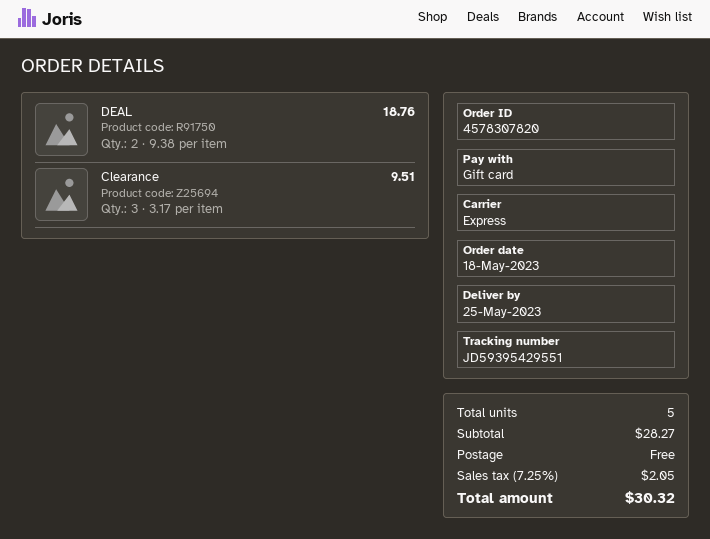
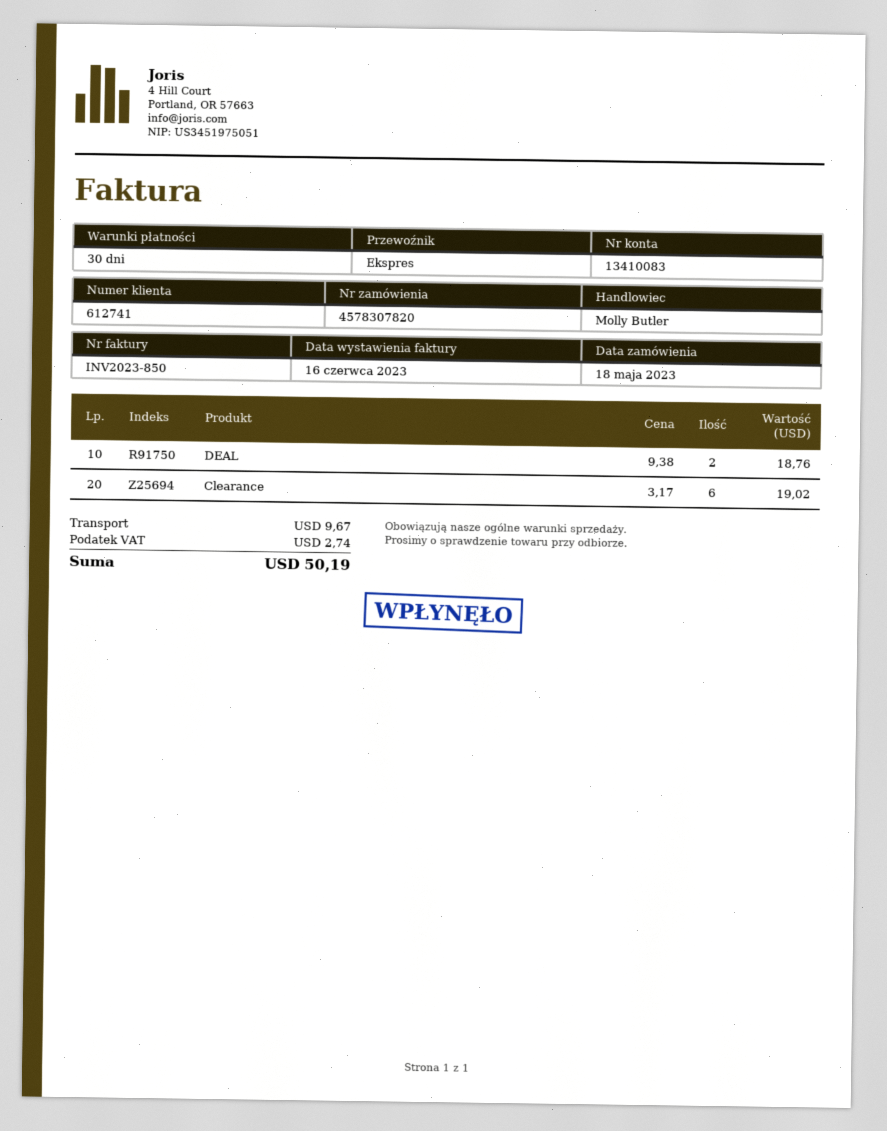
Clearance: 3 x 3.17 = 9.51 -> 6 x 3.17 = 19.02
shipping: 0.00 -> 9.67
tax: 2.05 -> 2.74
total: 30.32 -> 50.19

